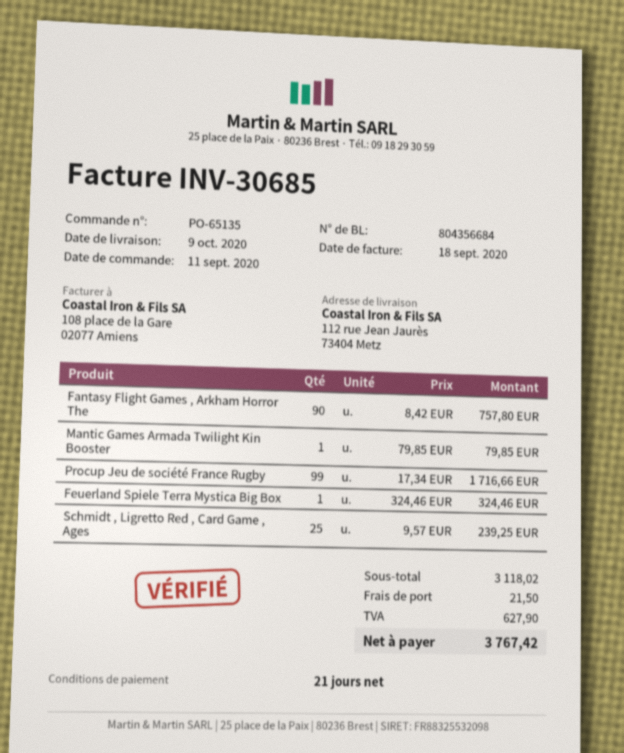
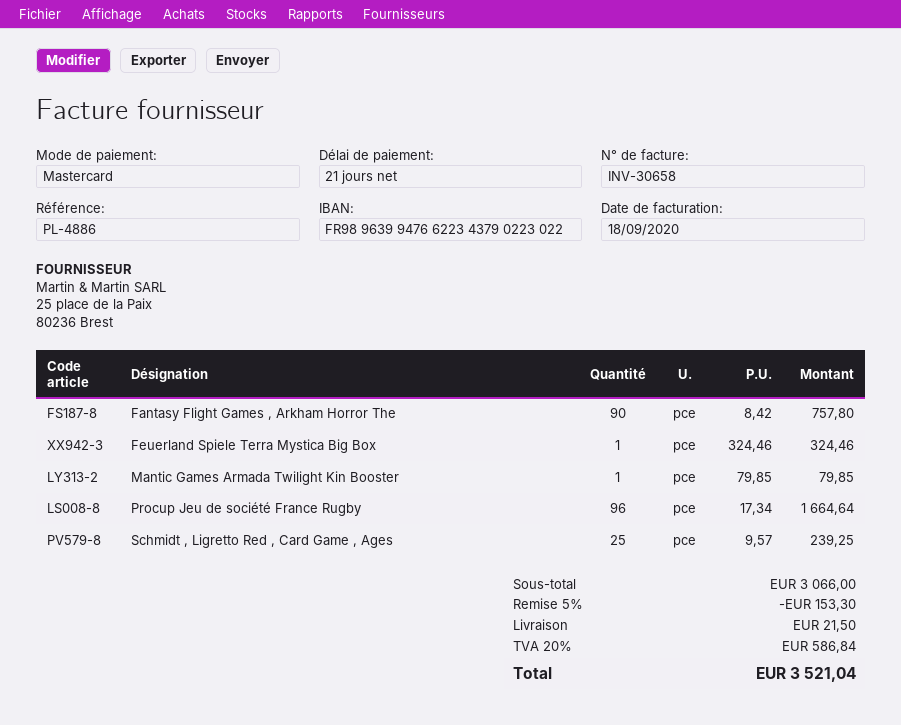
invoice number: INV-30685 -> INV-30658
Procup Jeu de société France Rugby: 99 x 17.34 = 1716.66 -> 96 x 17.34 = 1664.64
subtotal: 3118.02 -> 3066.00
discount: none -> 5% = 153.30
tax: 627.90 -> 586.84
total: 3767.42 -> 3521.04

